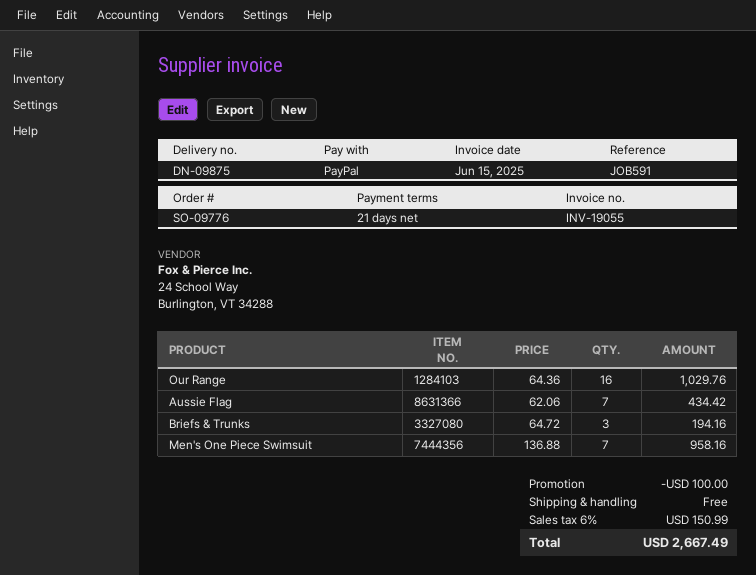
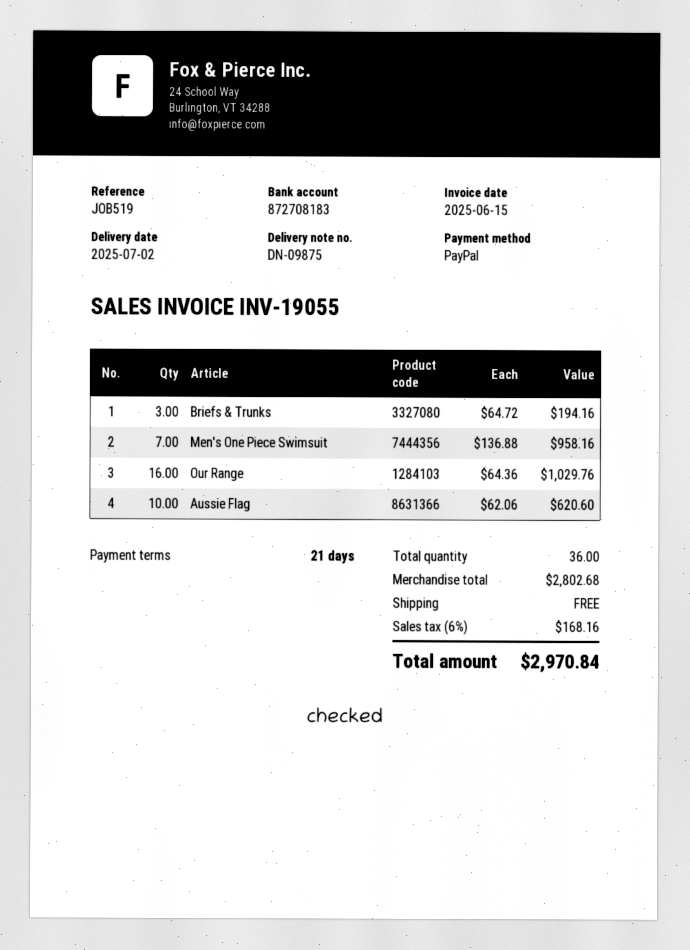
reference: JOB591 -> JOB519
Aussie Flag: 7 x 62.06 = 434.42 -> 10 x 62.06 = 620.60
discount: 100.00 -> none
tax: 6% = 150.99 -> 6% = 168.16
total: 2667.49 -> 2970.84

